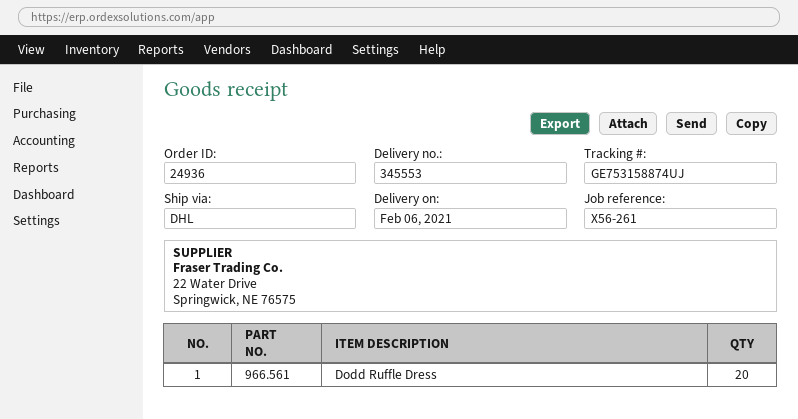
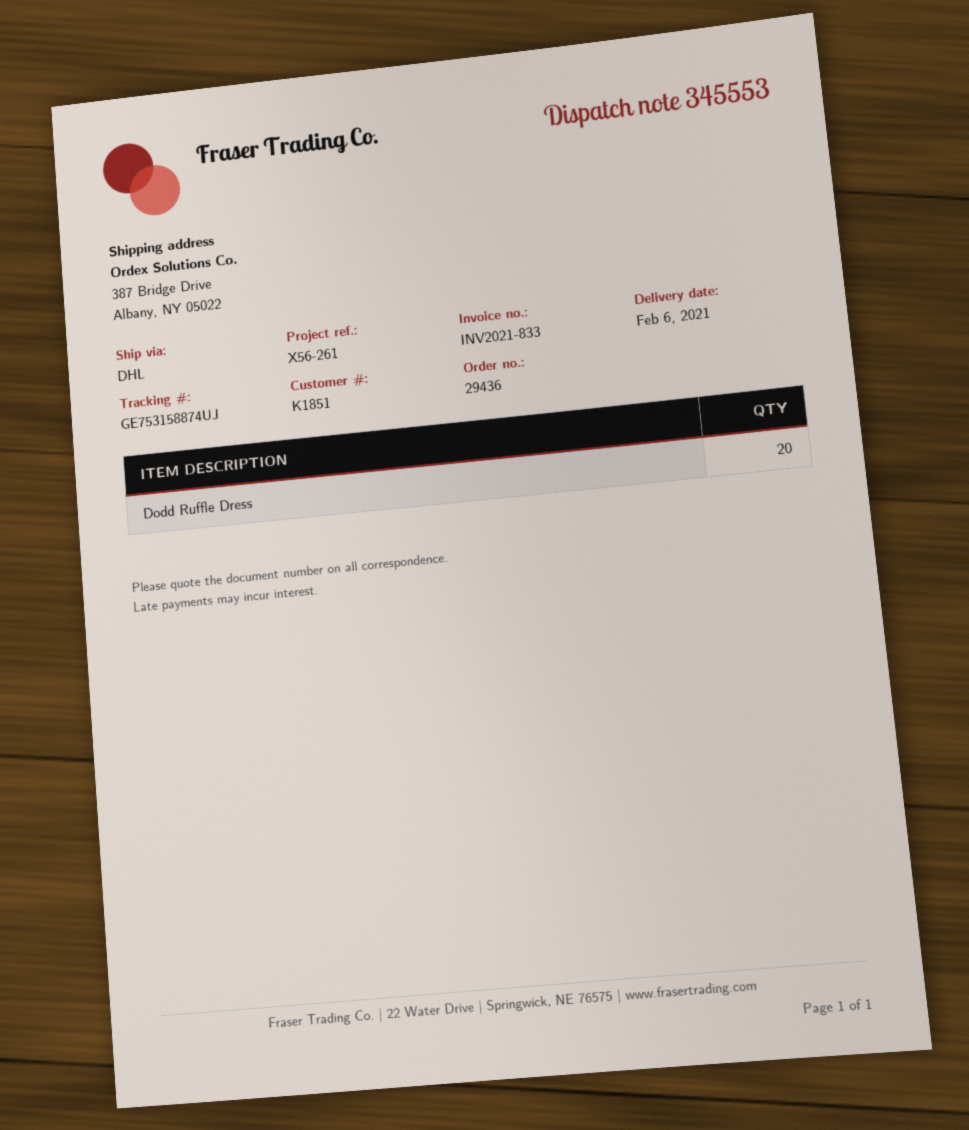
order number: 24936 -> 29436

